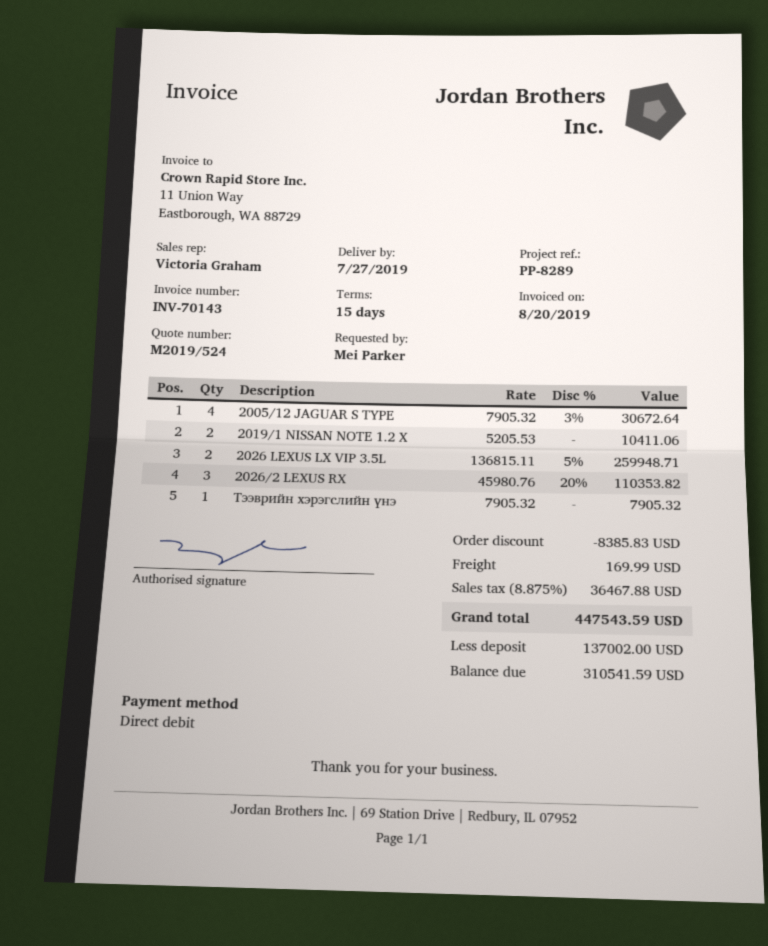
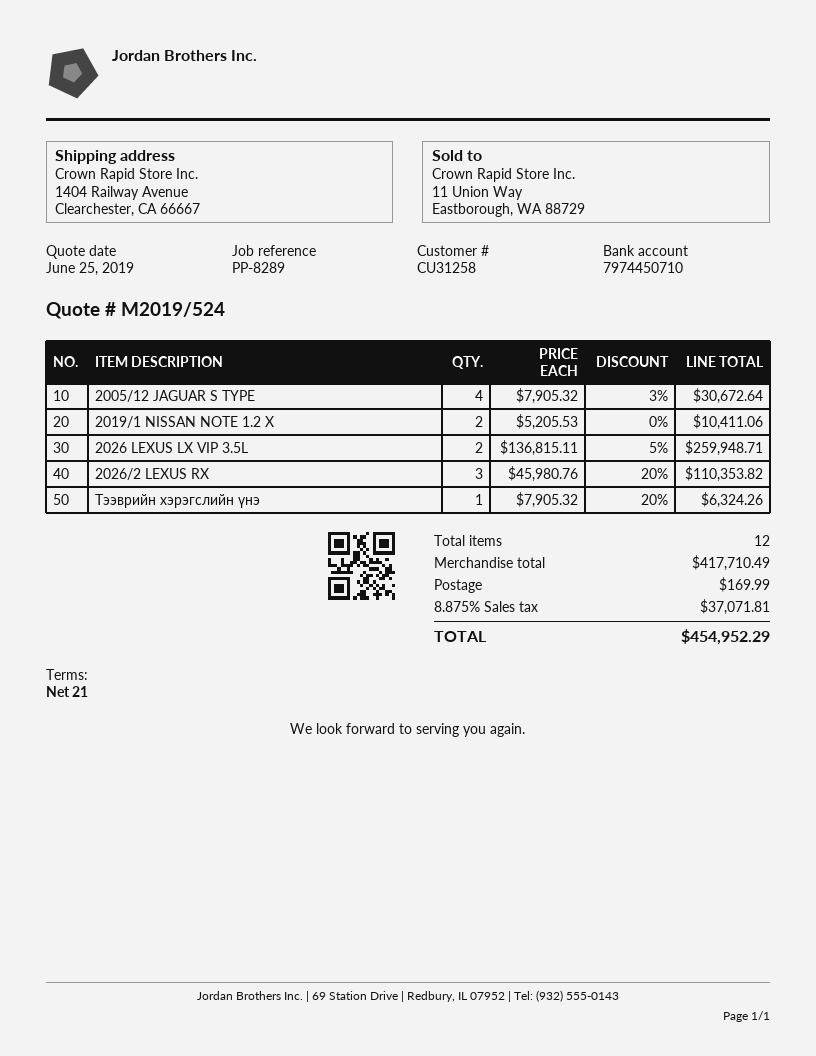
payment terms: 15 days -> 21 days
Тээврийн хэрэгслийн үнэ: 1 x 7905.32 = 7905.32 -> 1 x 7905.32 - 20% = 6324.26
discount: 8385.83 -> none
tax: 8.875% = 36467.88 -> 8.875% = 37071.81
total: 447543.59 -> 454952.29

